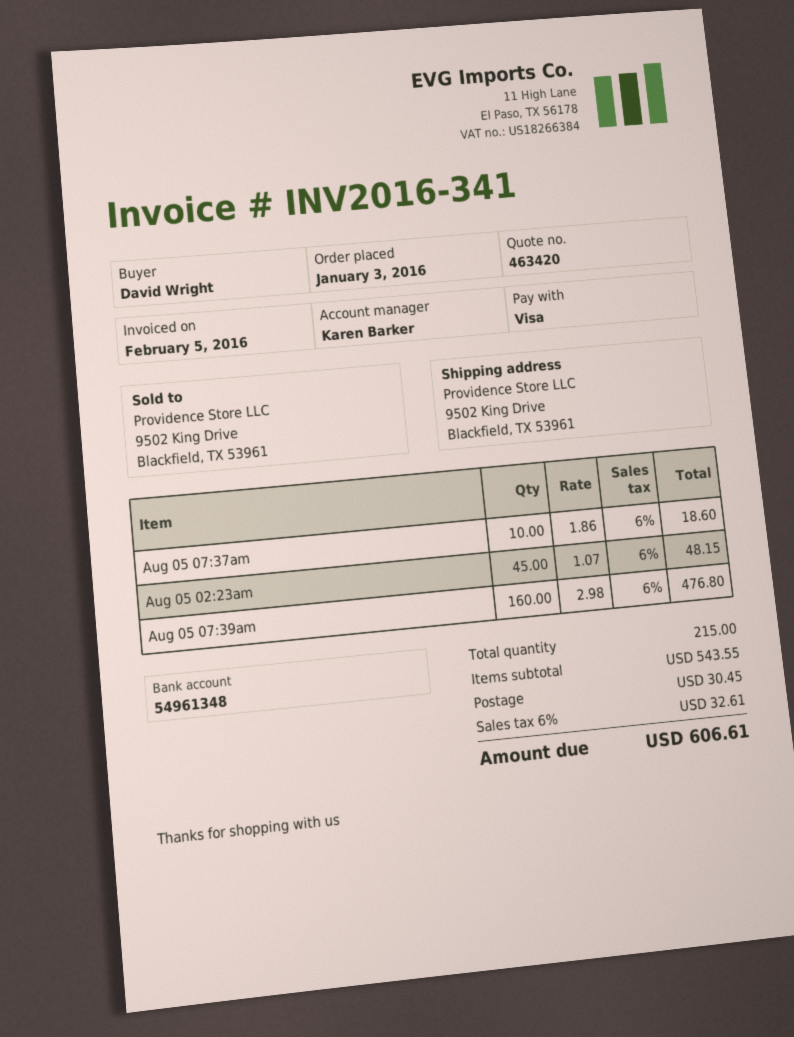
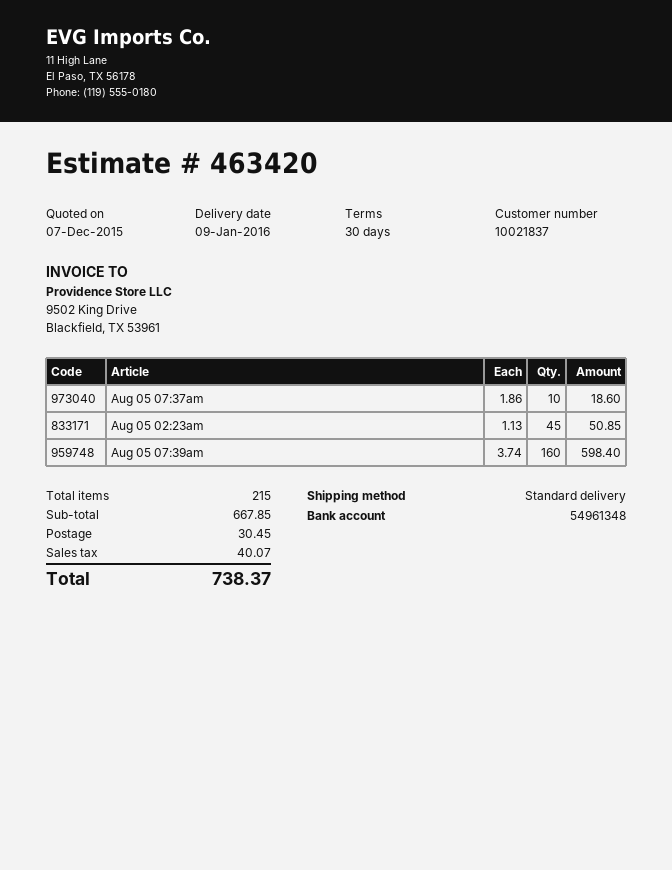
Aug 05 02:23am: 45 x 1.07 = 48.15 -> 45 x 1.13 = 50.85
Aug 05 07:39am: 160 x 2.98 = 476.80 -> 160 x 3.74 = 598.40
subtotal: 543.55 -> 667.85
tax: 32.61 -> 40.07
total: 606.61 -> 738.37

